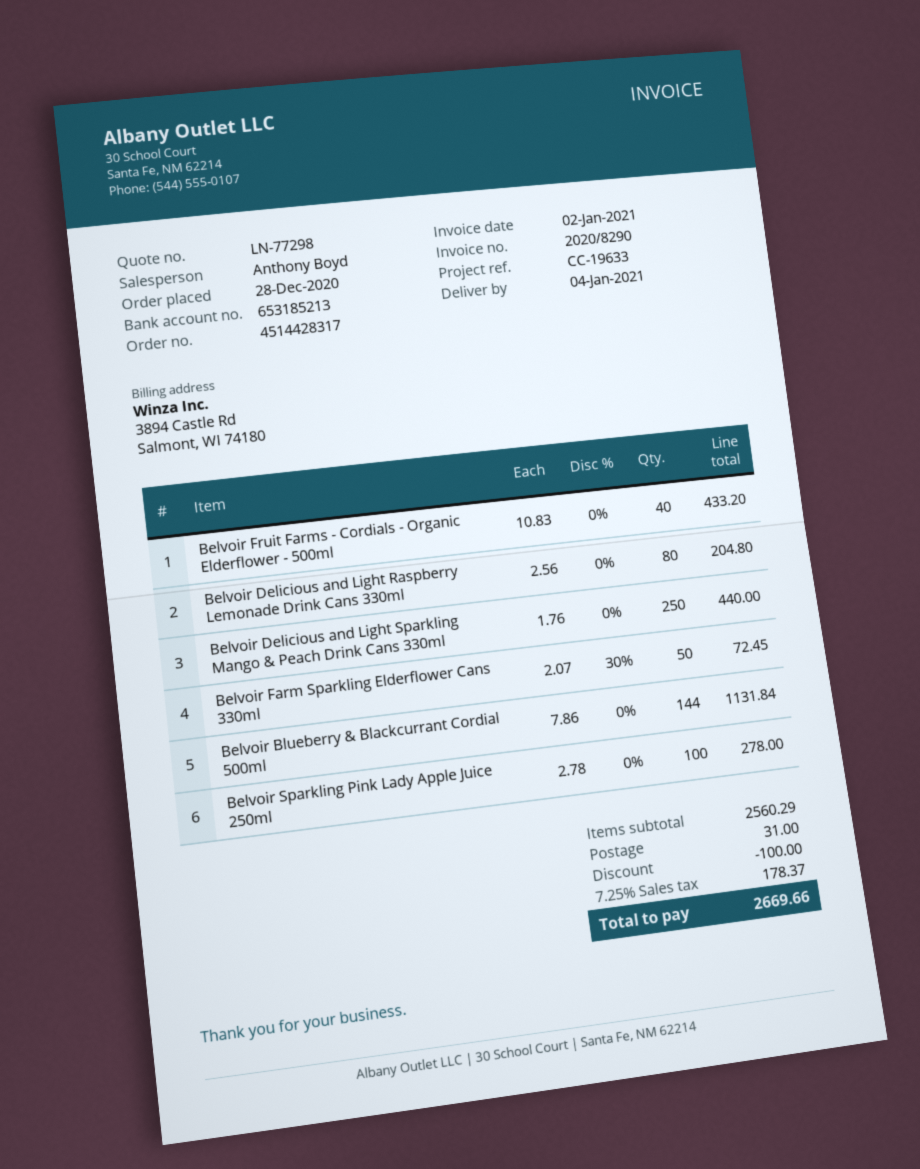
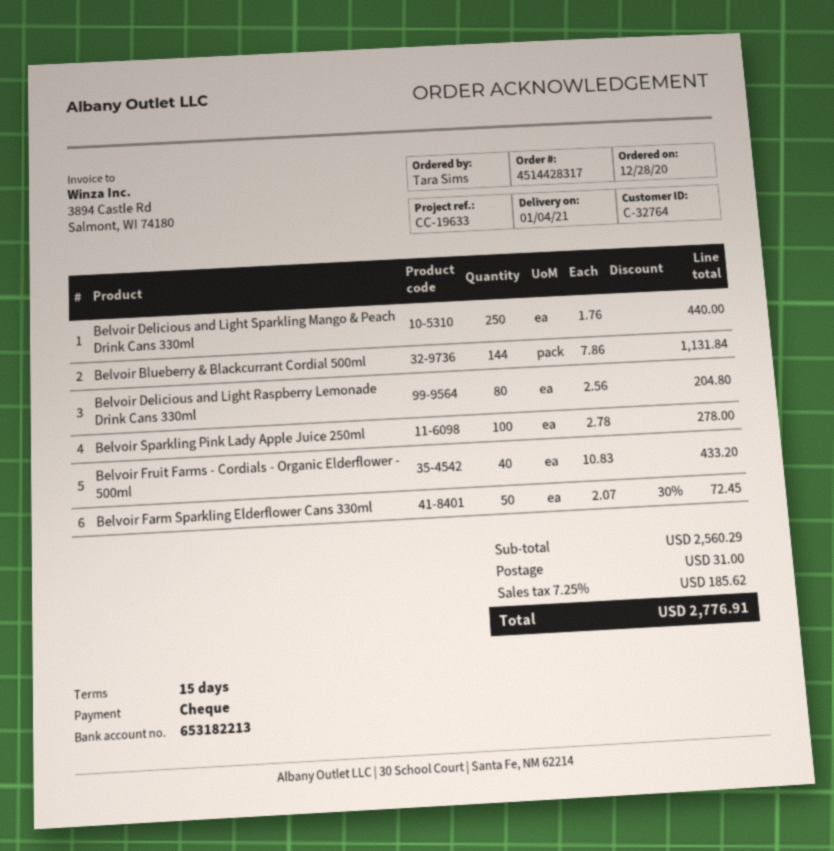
bank account: 653185213 -> 653182213
discount: 100.00 -> none
tax: 7.25% = 178.37 -> 7.25% = 185.62
total: 2669.66 -> 2776.91

